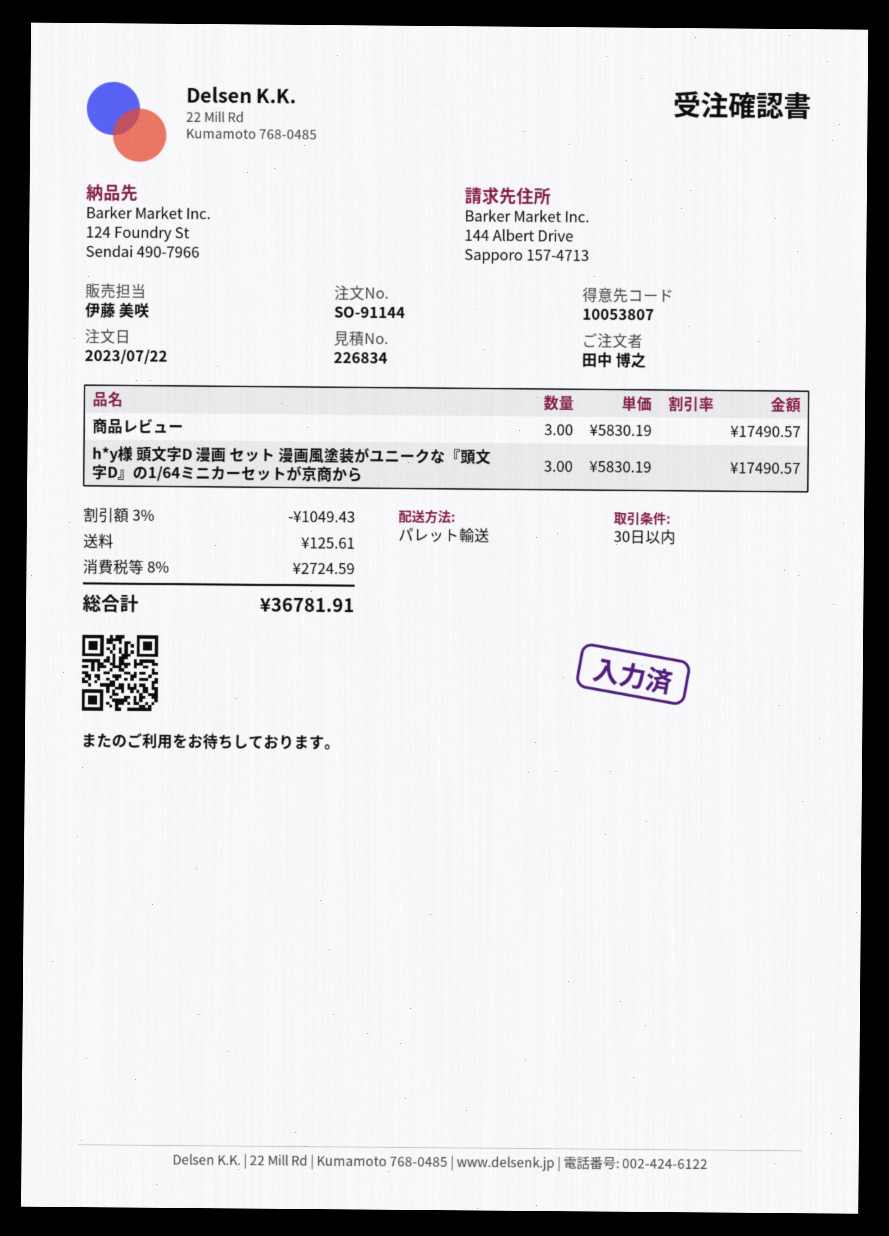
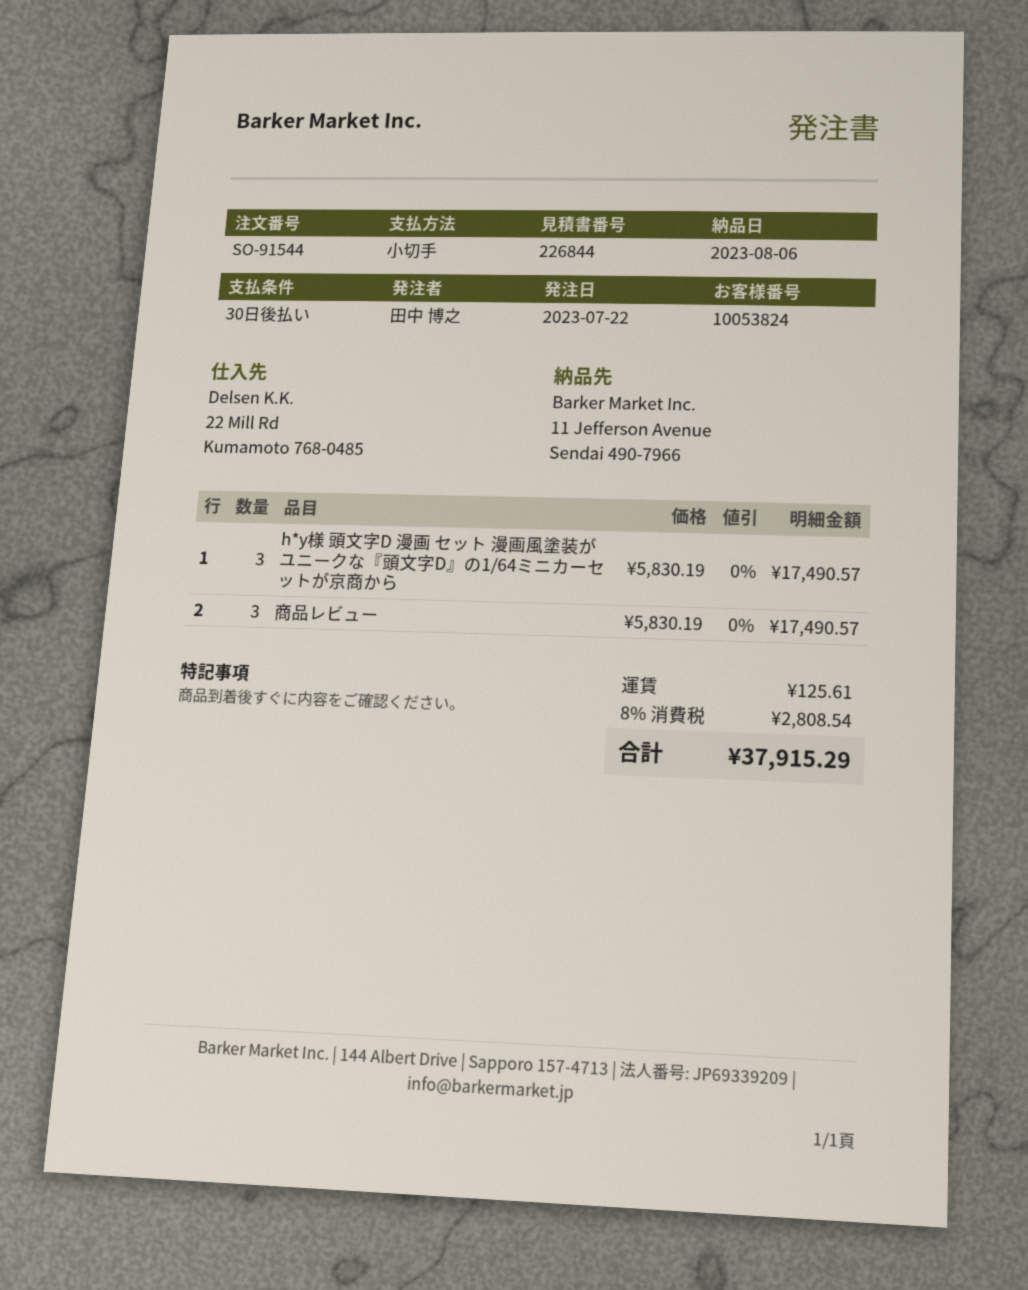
quote number: 226834 -> 226844
order number: SO-91144 -> SO-91544
customer number: 10053807 -> 10053824
ship to: 124 Foundry St, Sendai 490-7966 -> 11 Jefferson Avenue, Sendai 490-7966
discount: 3% = 1049.43 -> none
tax: 8% = 2724.59 -> 8% = 2808.54
total: 36781.91 -> 37915.29

